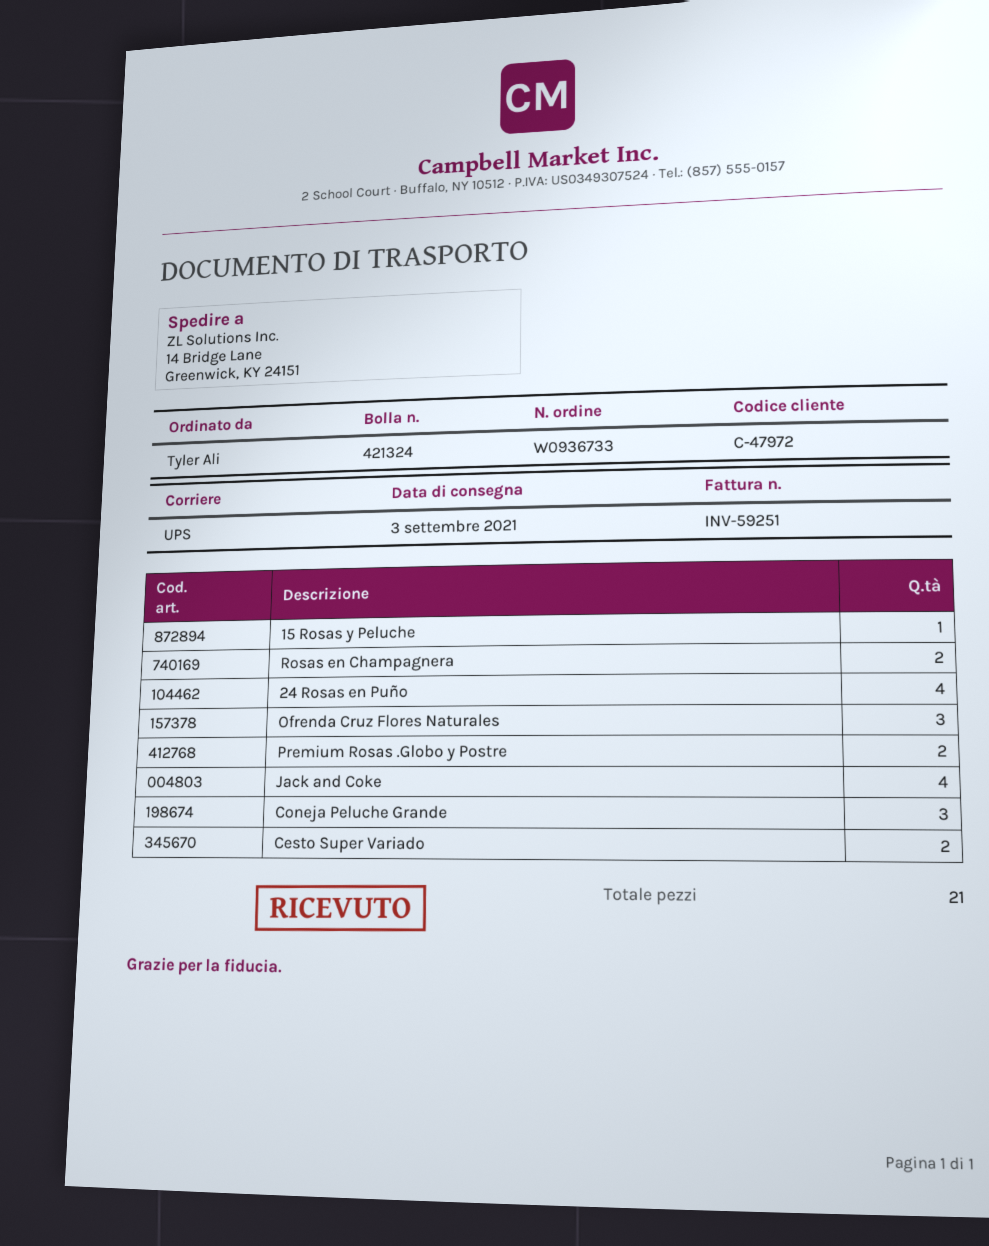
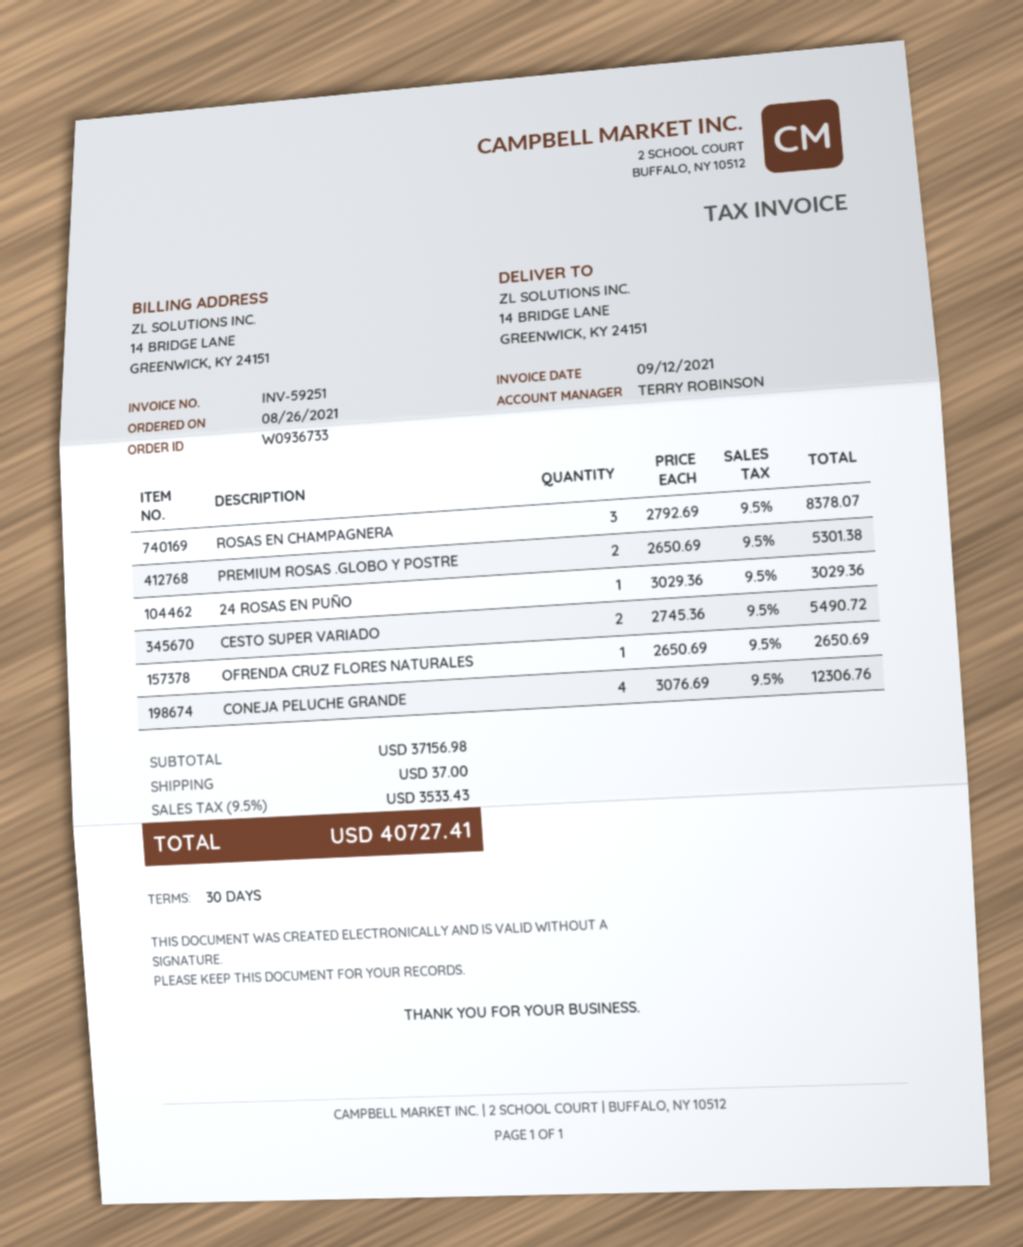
15 Rosas y Peluche: 1 -> none
Rosas en Champagnera: 2 -> 3
24 Rosas en Puño: 4 -> 1
Ofrenda Cruz Flores Naturales: 3 -> 1
Jack and Coke: 4 -> none
Coneja Peluche Grande: 3 -> 4

